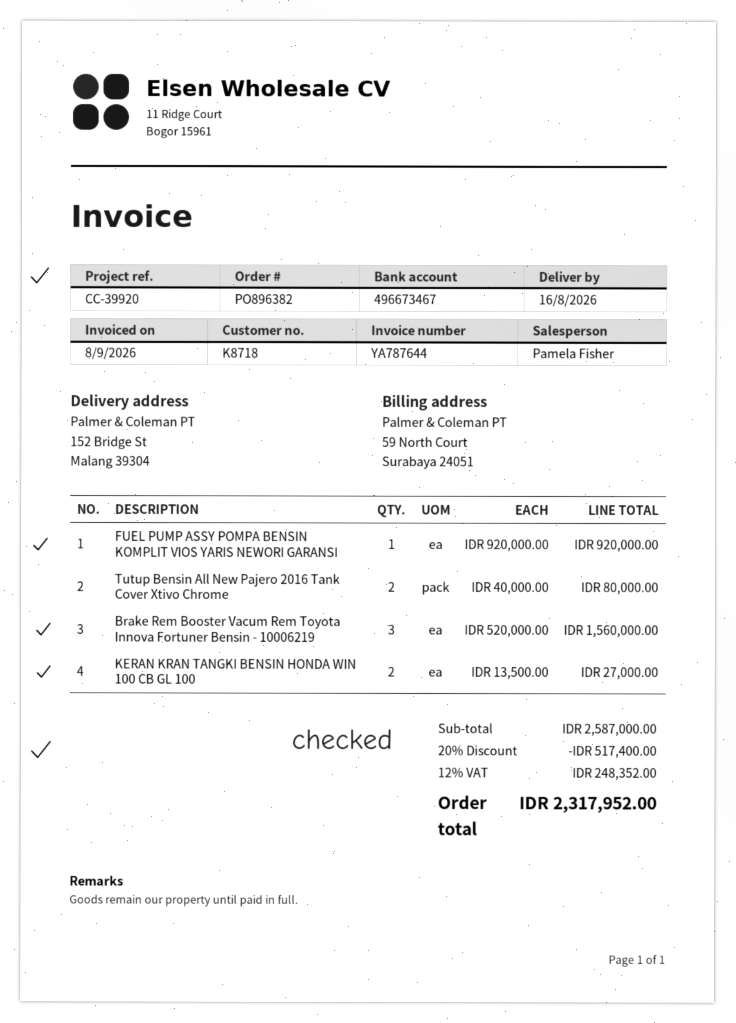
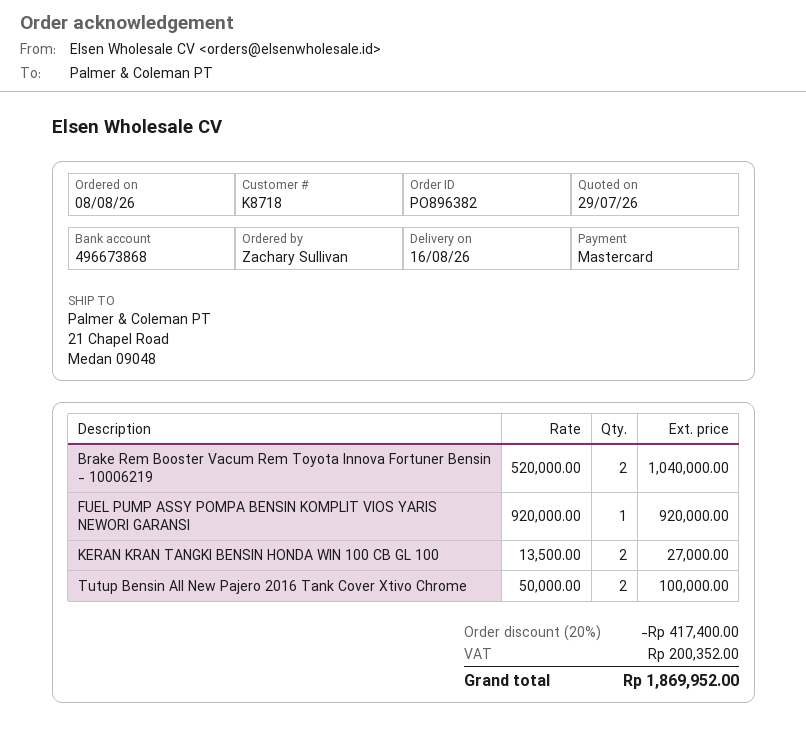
bank account: 496673467 -> 496673868
ship to: 152 Bridge St, Malang 39304 -> 21 Chapel Road, Medan 09048
Tutup Bensin All New Pajero 2016 Tank Cover Xtivo Chrome: 2 x 40000.00 = 80000.00 -> 2 x 50000.00 = 100000.00
Brake Rem Booster Vacum Rem Toyota Innova Fortuner Bensin - 10006219: 3 x 520000.00 = 1560000.00 -> 2 x 520000.00 = 1040000.00
discount: 20% = 517400.00 -> 20% = 417400.00
tax: 248352.00 -> 200352.00
total: 2317952.00 -> 1869952.00

